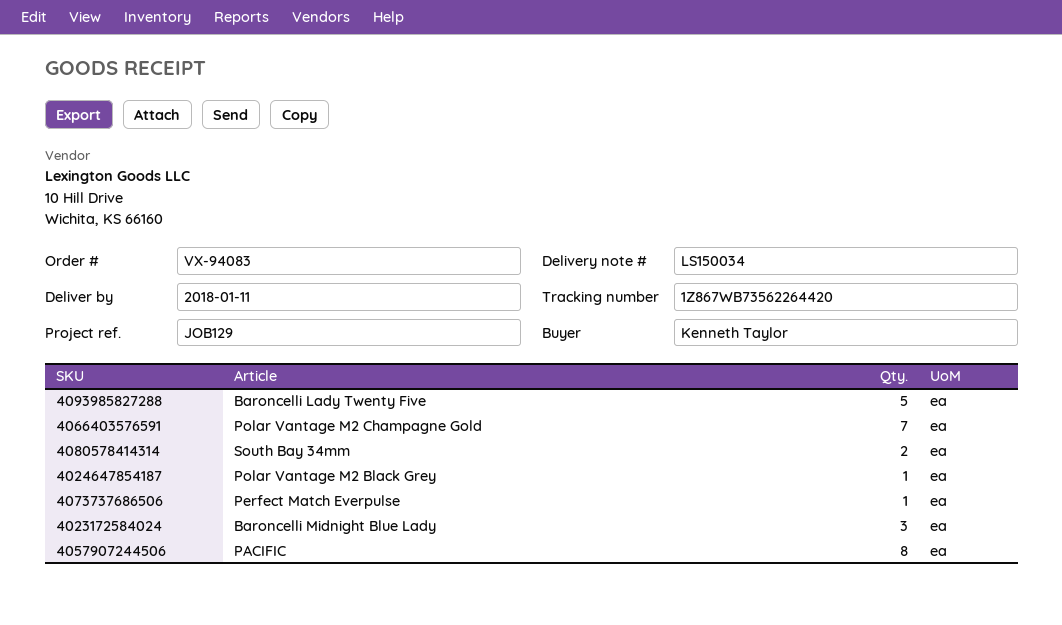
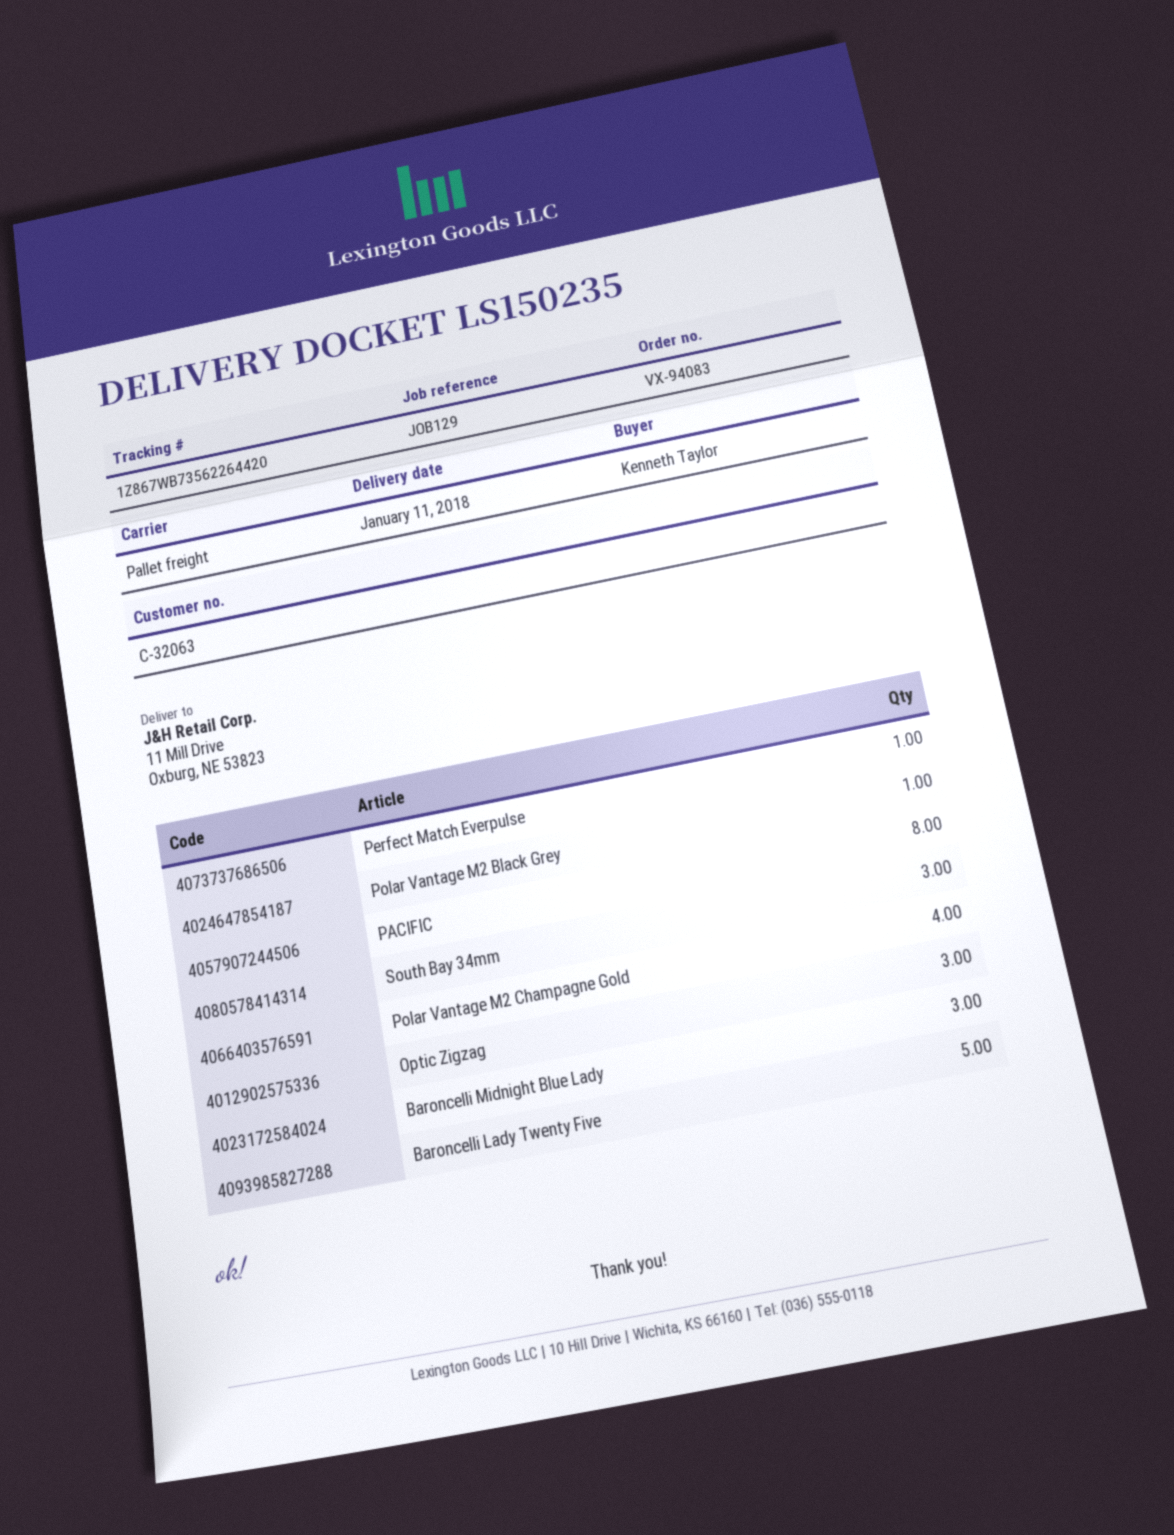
delivery note number: LS150034 -> LS150235
Polar Vantage M2 Champagne Gold: 7 -> 4
South Bay 34mm: 2 -> 3
Optic Zigzag: none -> 3

